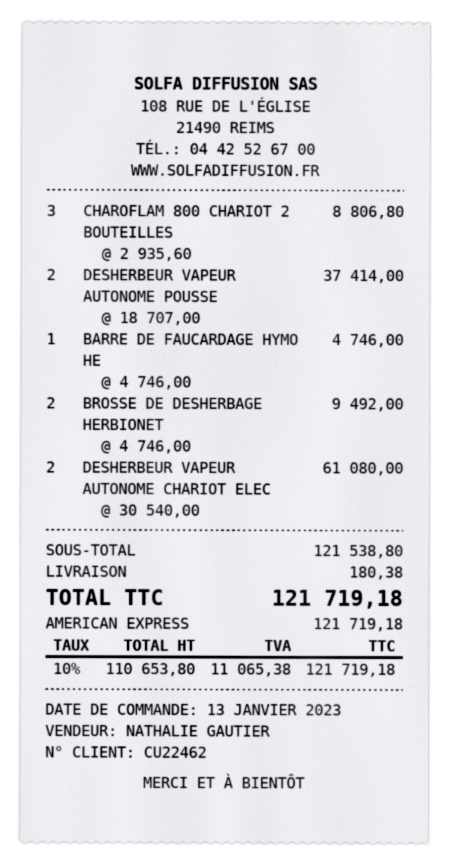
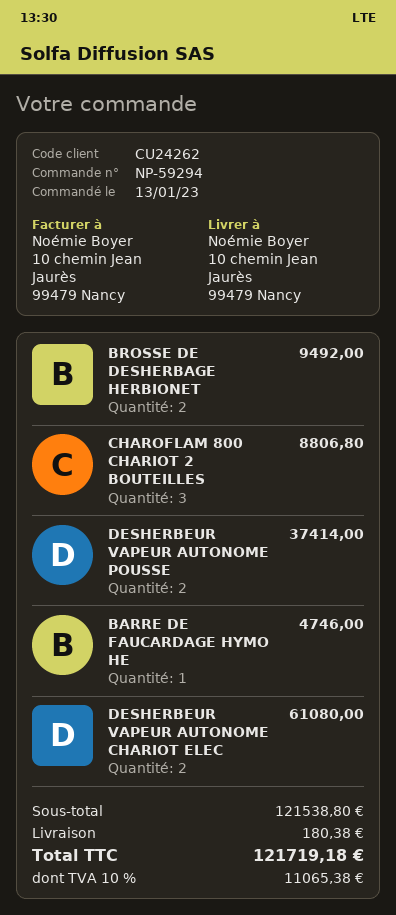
customer number: CU22462 -> CU24262

